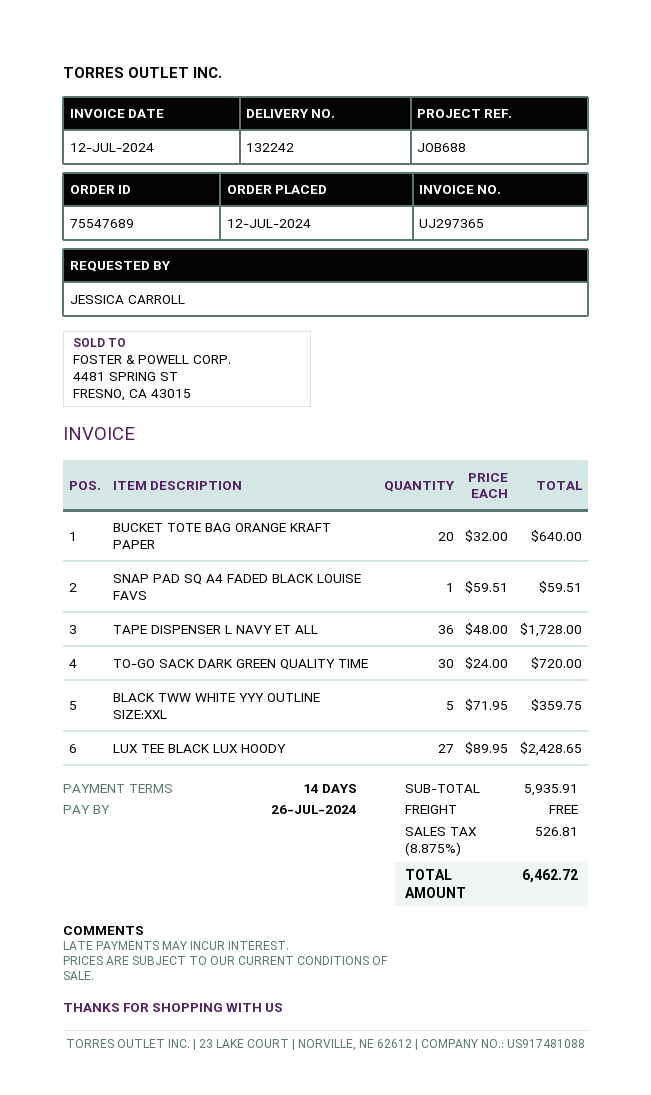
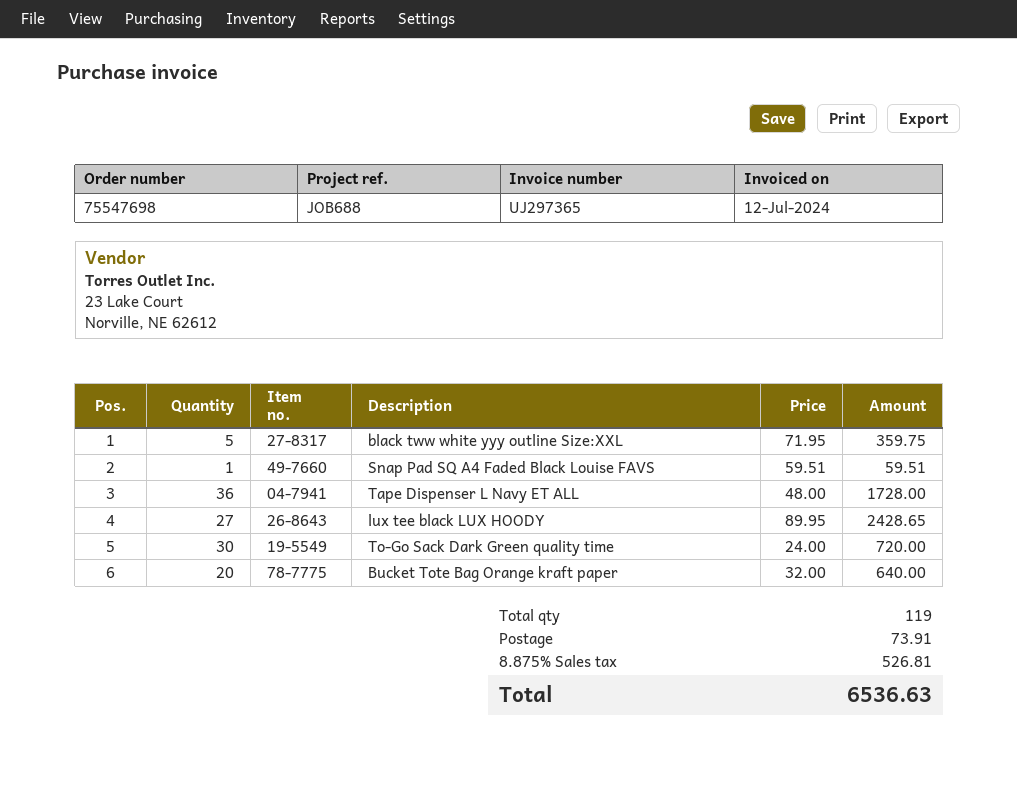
order number: 75547689 -> 75547698
shipping: 0.00 -> 73.91
total: 6462.72 -> 6536.63

